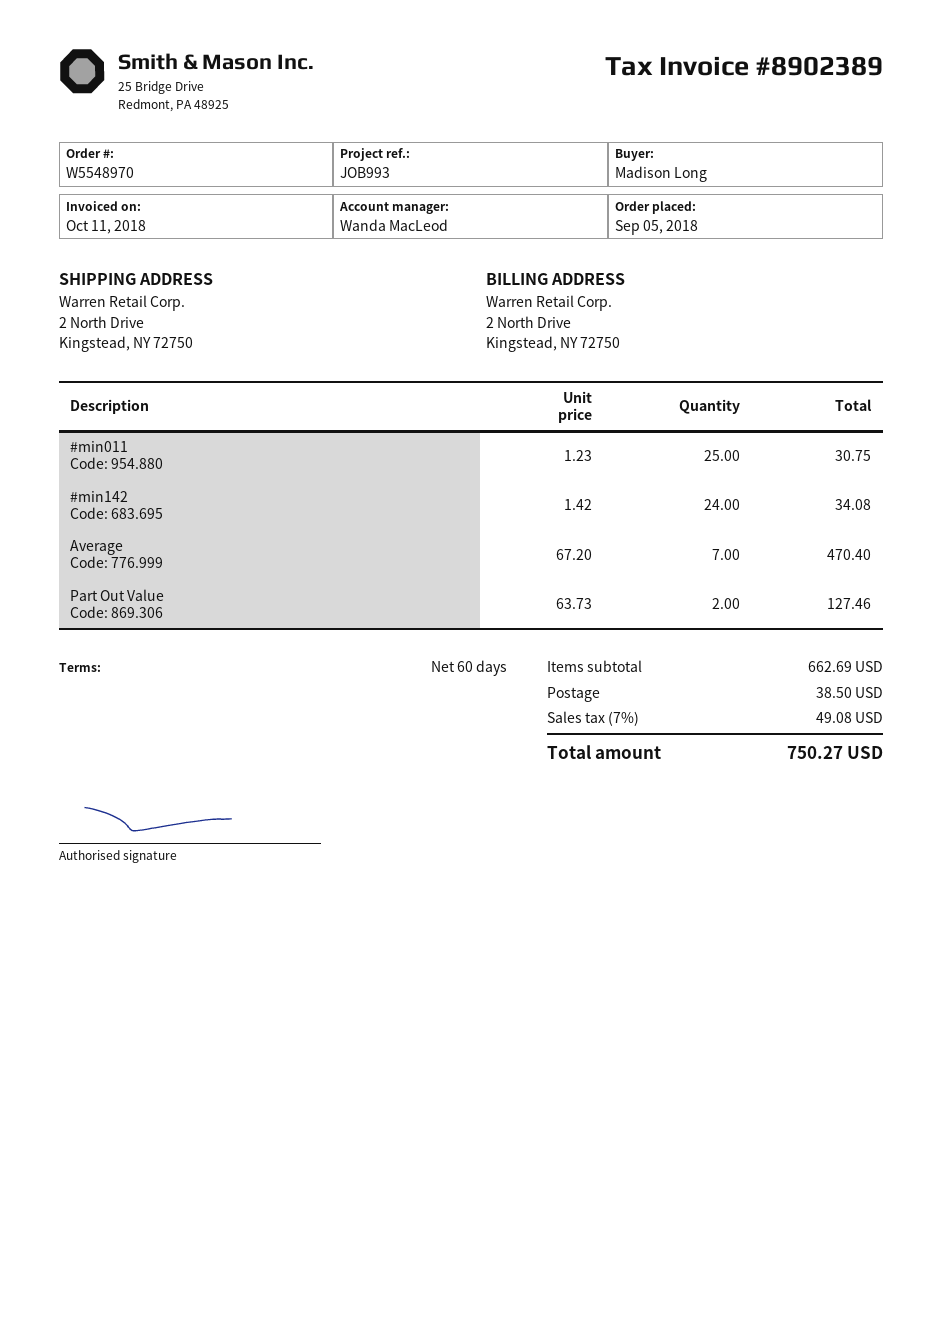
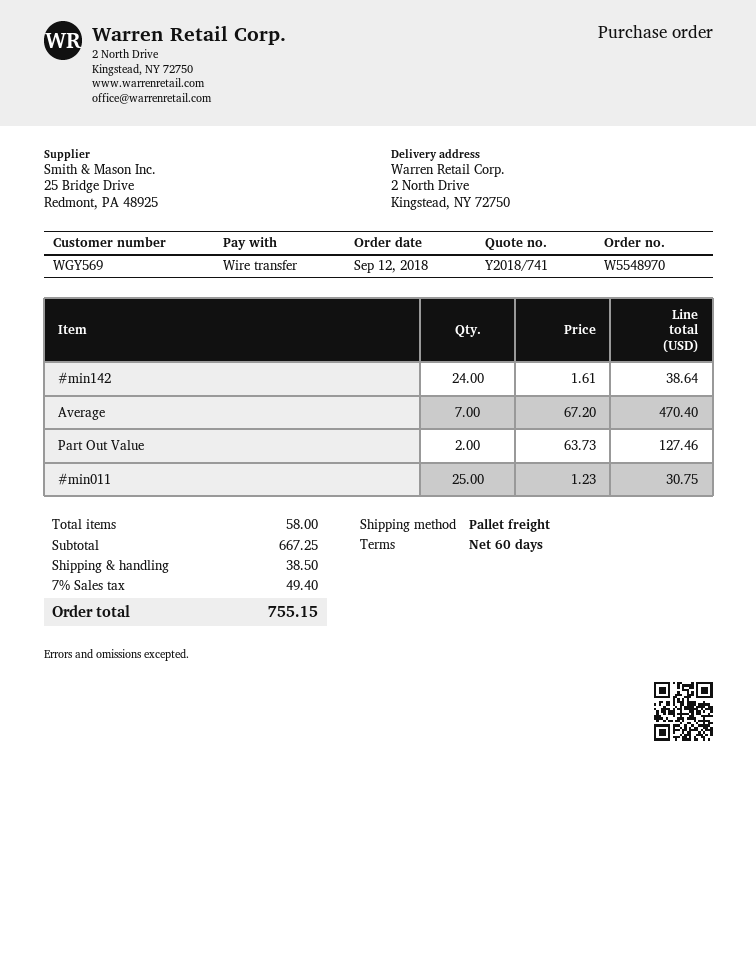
order date: 2018-09-05 -> 2018-09-12
#min142: 24 x 1.42 = 34.08 -> 24 x 1.61 = 38.64
subtotal: 662.69 -> 667.25
tax: 7% = 49.08 -> 7% = 49.40
total: 750.27 -> 755.15

